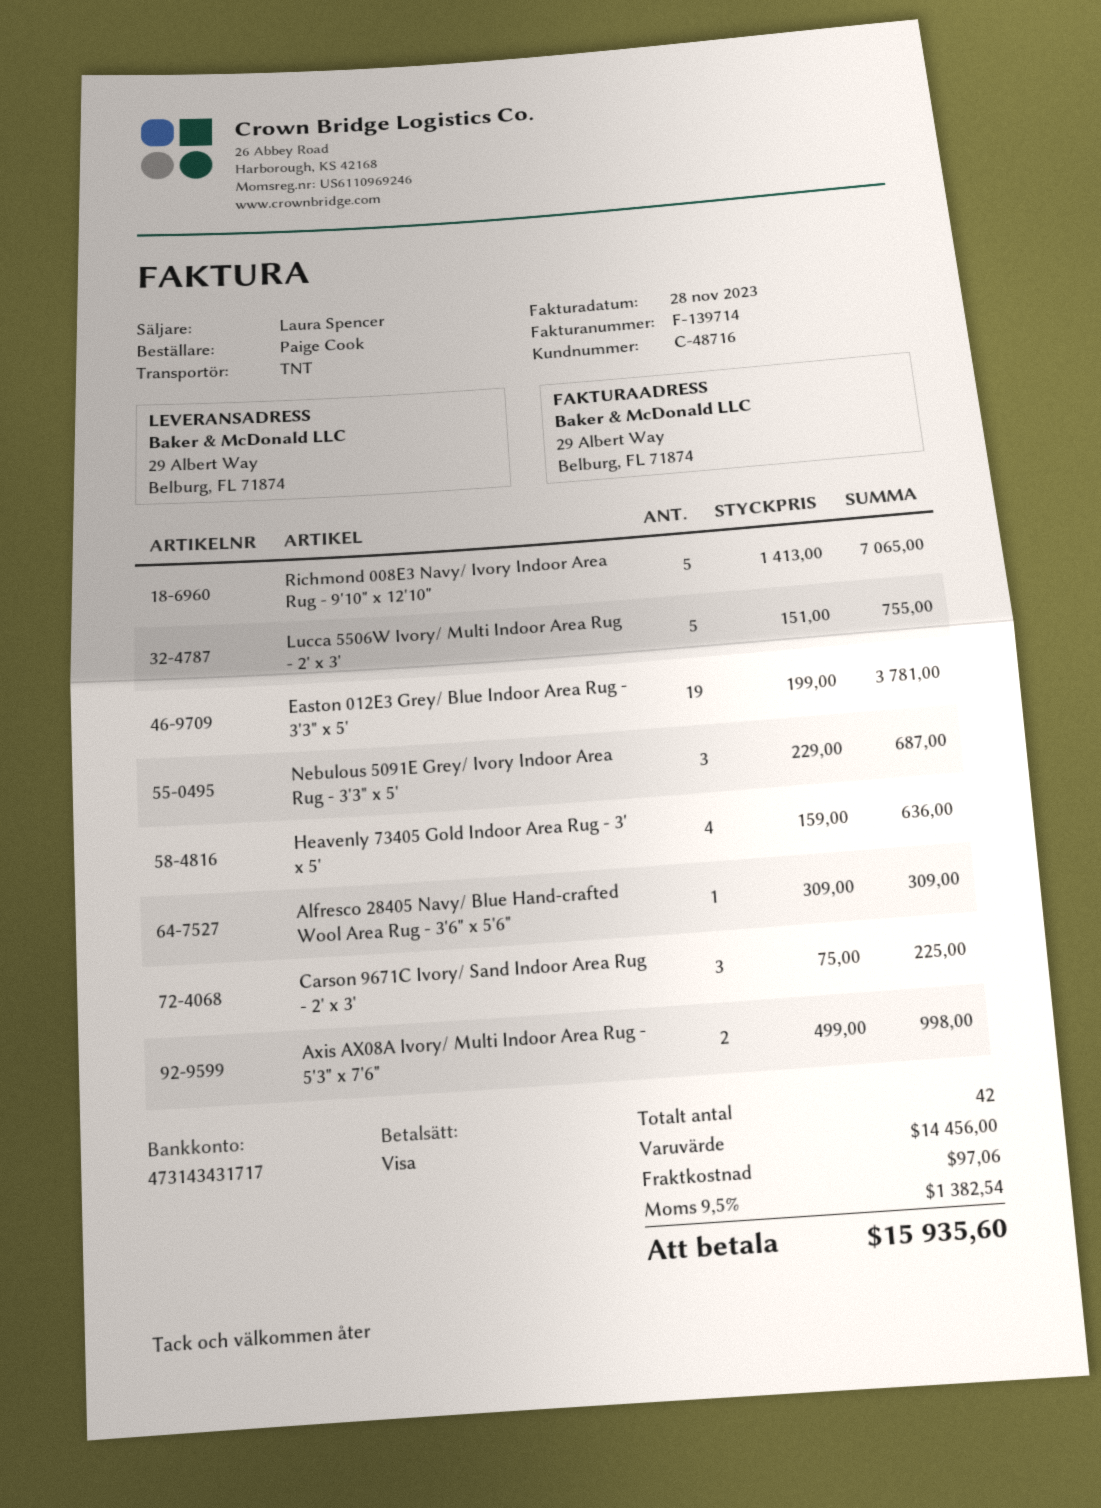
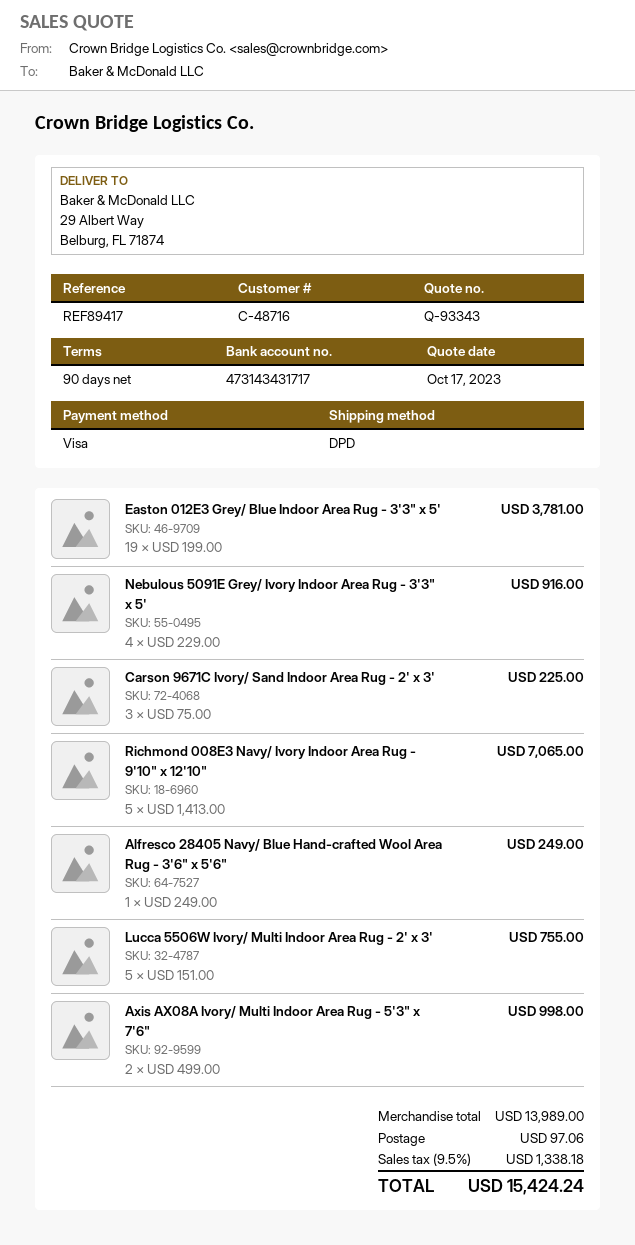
shipping method: TNT -> DPD
Nebulous 5091E Grey/ Ivory Indoor Area Rug - 3'3" x 5': 3 x 229.00 = 687.00 -> 4 x 229.00 = 916.00
Heavenly 73405 Gold Indoor Area Rug - 3' x 5': 4 x 159.00 = 636.00 -> none
Alfresco 28405 Navy/ Blue Hand-crafted Wool Area Rug - 3'6" x 5'6": 1 x 309.00 = 309.00 -> 1 x 249.00 = 249.00
subtotal: 14456.00 -> 13989.00
tax: 9.5% = 1382.54 -> 9.5% = 1338.18
total: 15935.60 -> 15424.24

